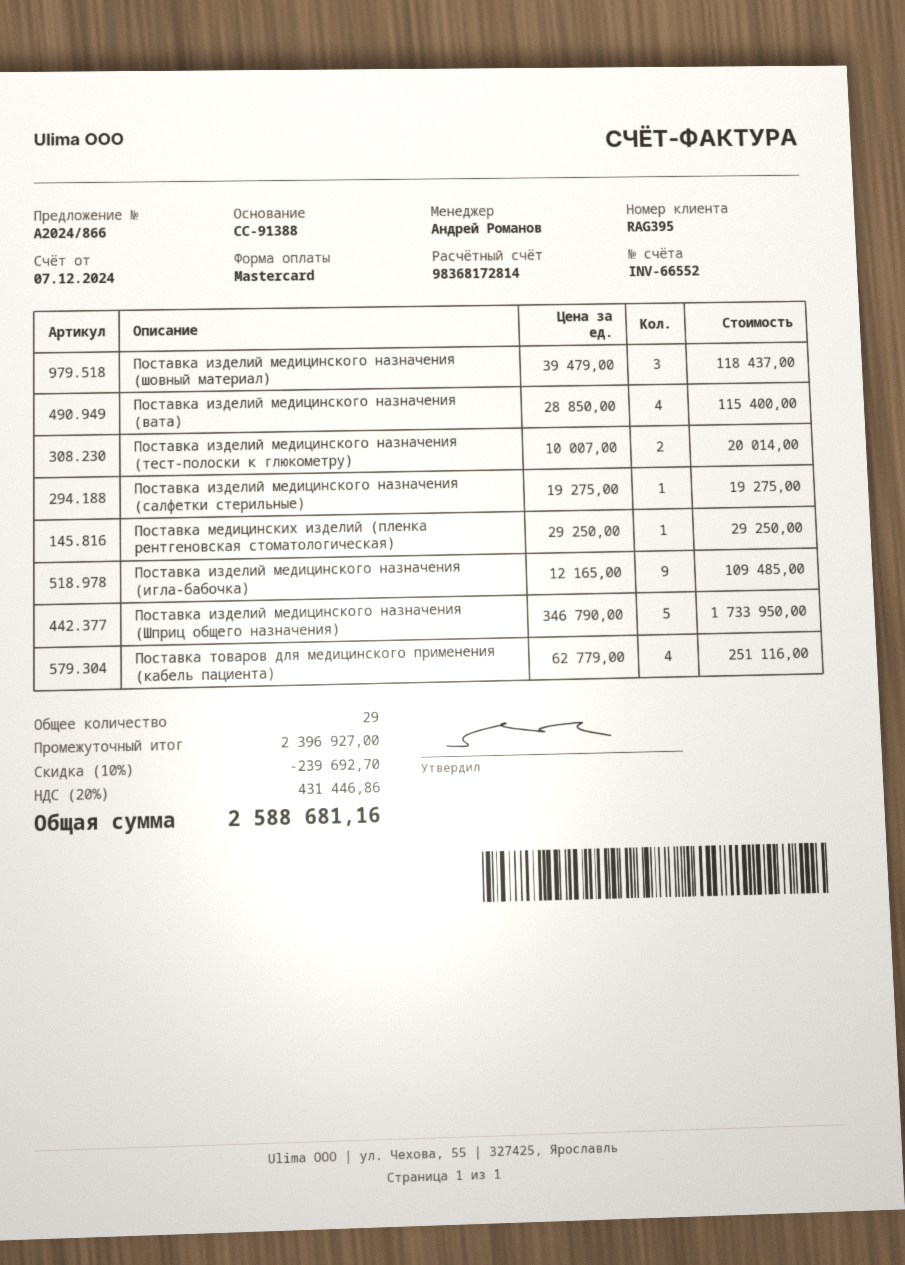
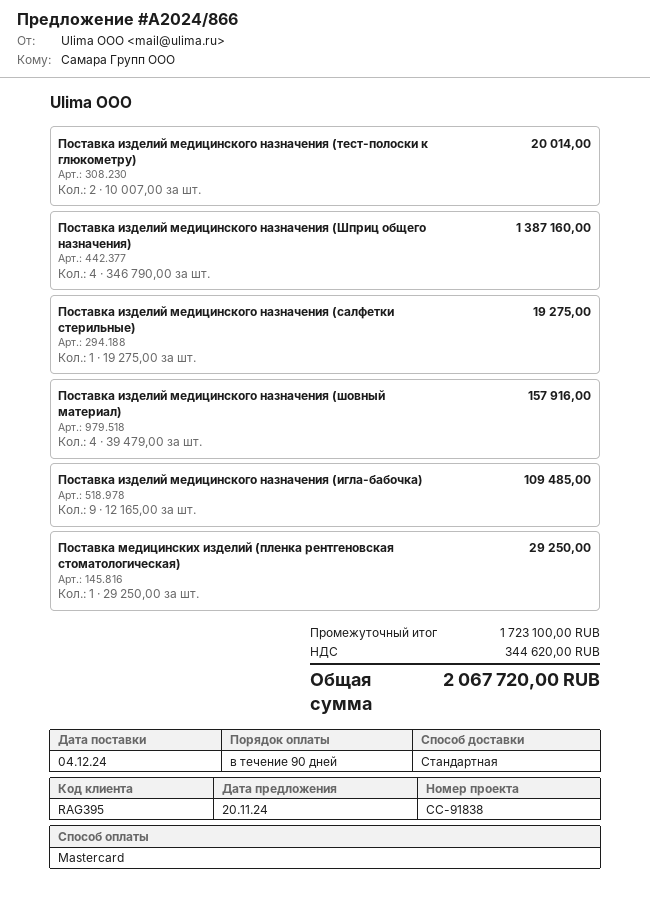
reference: CC-91388 -> CC-91838
Поставка изделий медицинского назначения (шовный материал): 3 x 39479.00 = 118437.00 -> 4 x 39479.00 = 157916.00
Поставка изделий медицинского назначения (вата): 4 x 28850.00 = 115400.00 -> none
Поставка изделий медицинского назначения (Шприц общего назначения): 5 x 346790.00 = 1733950.00 -> 4 x 346790.00 = 1387160.00
Поставка товаров для медицинского применения (кабель пациента): 4 x 62779.00 = 251116.00 -> none
subtotal: 2396927.00 -> 1723100.00
discount: 10% = 239692.70 -> none
tax: 431446.86 -> 344620.00
total: 2588681.16 -> 2067720.00

